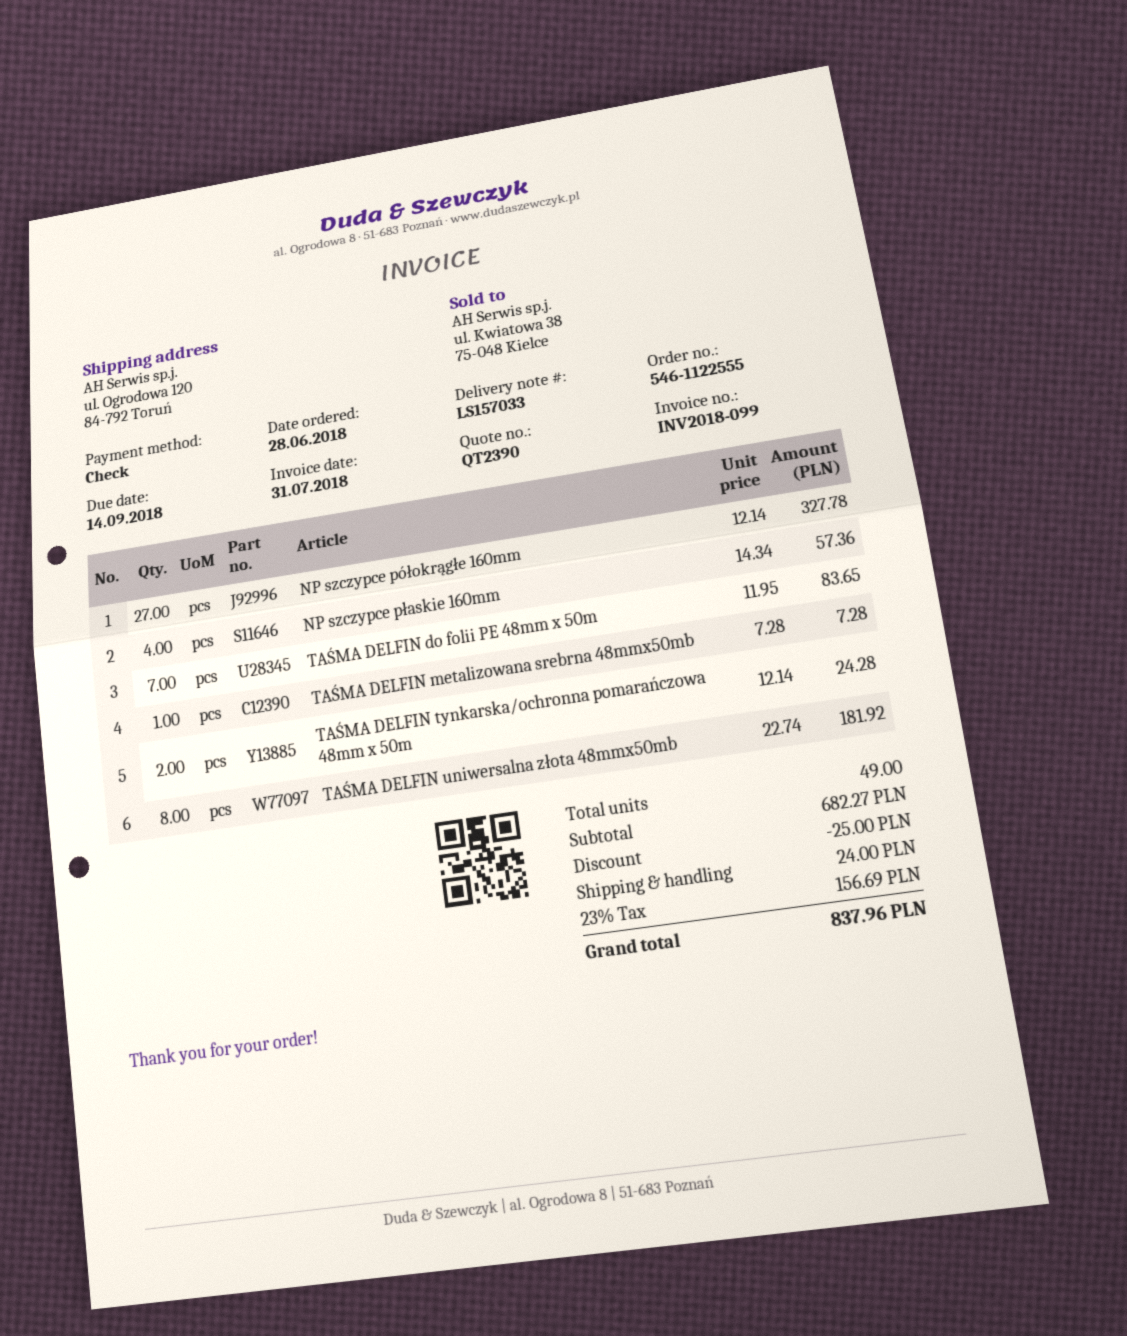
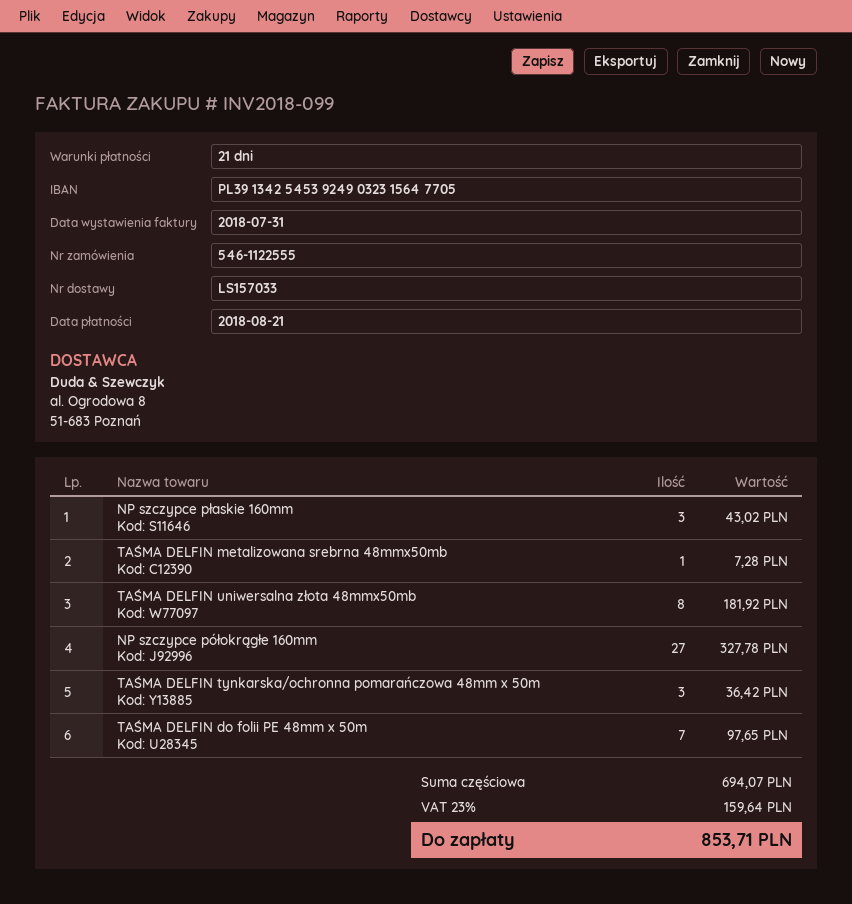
due date: 2018-09-14 -> 2018-08-21
NP szczypce płaskie 160mm: 4 for 57.36 -> 3 for 43.02
TAŚMA DELFIN do folii PE 48mm x 50m: 7 for 83.65 -> 7 for 97.65
TAŚMA DELFIN tynkarska/ochronna pomarańczowa 48mm x 50m: 2 for 24.28 -> 3 for 36.42
subtotal: 682.27 -> 694.07
discount: 25.00 -> none
shipping: 24.00 -> none
tax: 23% = 156.69 -> 23% = 159.64
total: 837.96 -> 853.71

